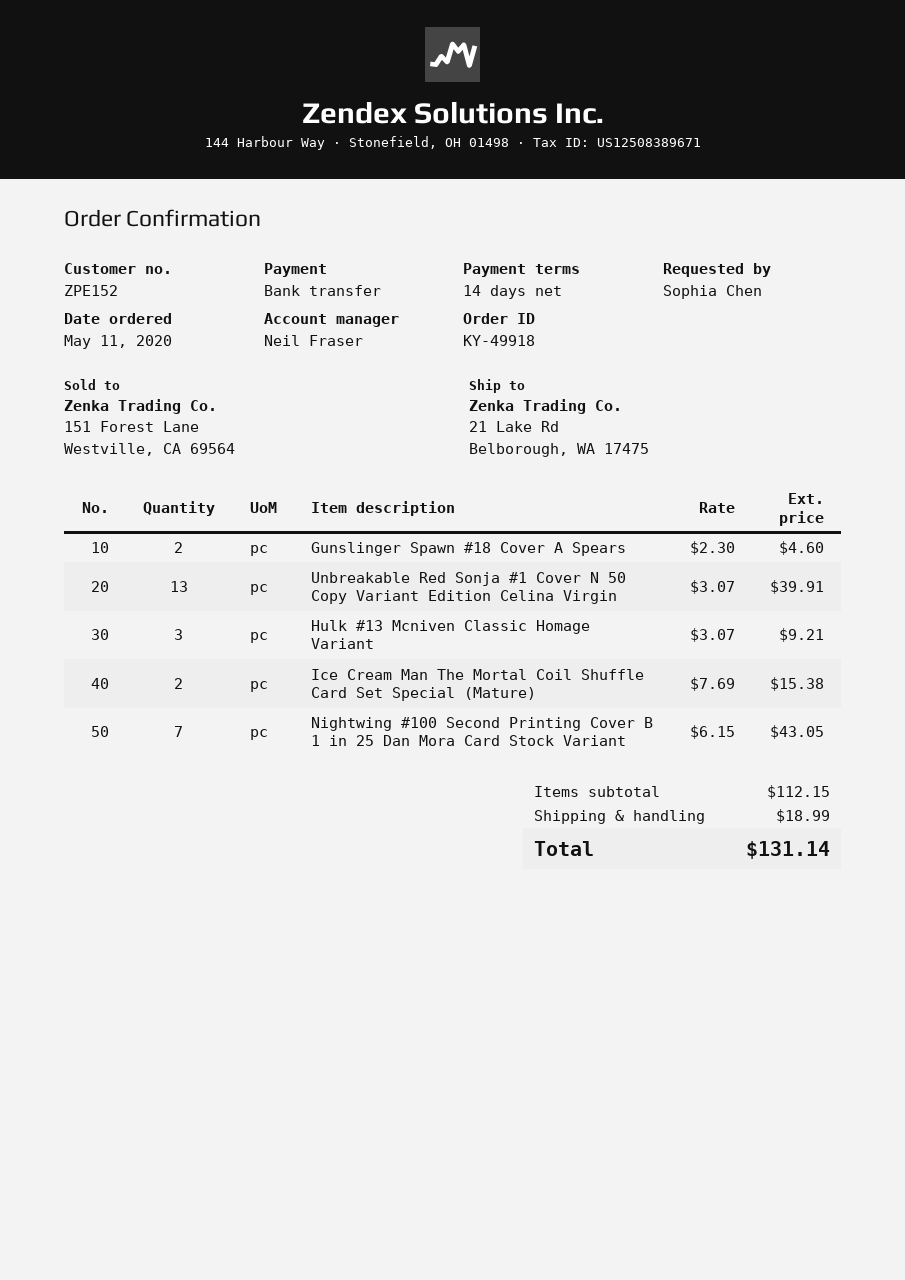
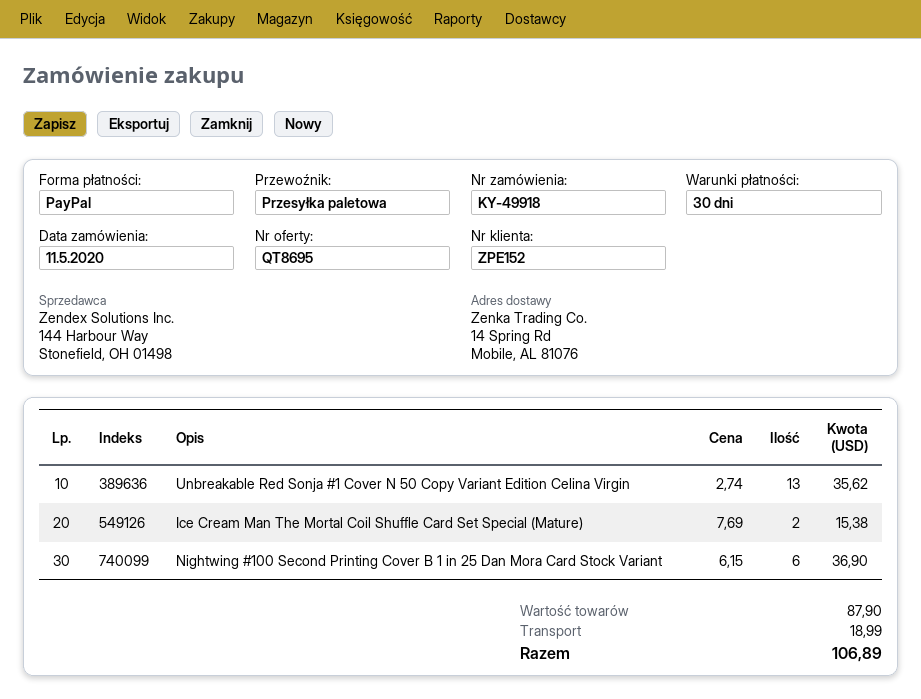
payment terms: 14 days -> 30 days
payment method: bank transfer -> PayPal
ship to: 21 Lake Rd, Belborough, WA 17475 -> 14 Spring Rd, Mobile, AL 81076
Gunslinger Spawn #18 Cover A Spears: 2 x 2.30 = 4.60 -> none
Unbreakable Red Sonja #1 Cover N 50 Copy Variant Edition Celina Virgin: 13 x 3.07 = 39.91 -> 13 x 2.74 = 35.62
Hulk #13 Mcniven Classic Homage Variant: 3 x 3.07 = 9.21 -> none
Nightwing #100 Second Printing Cover B 1 in 25 Dan Mora Card Stock Variant: 7 x 6.15 = 43.05 -> 6 x 6.15 = 36.90
subtotal: 112.15 -> 87.90
total: 131.14 -> 106.89

